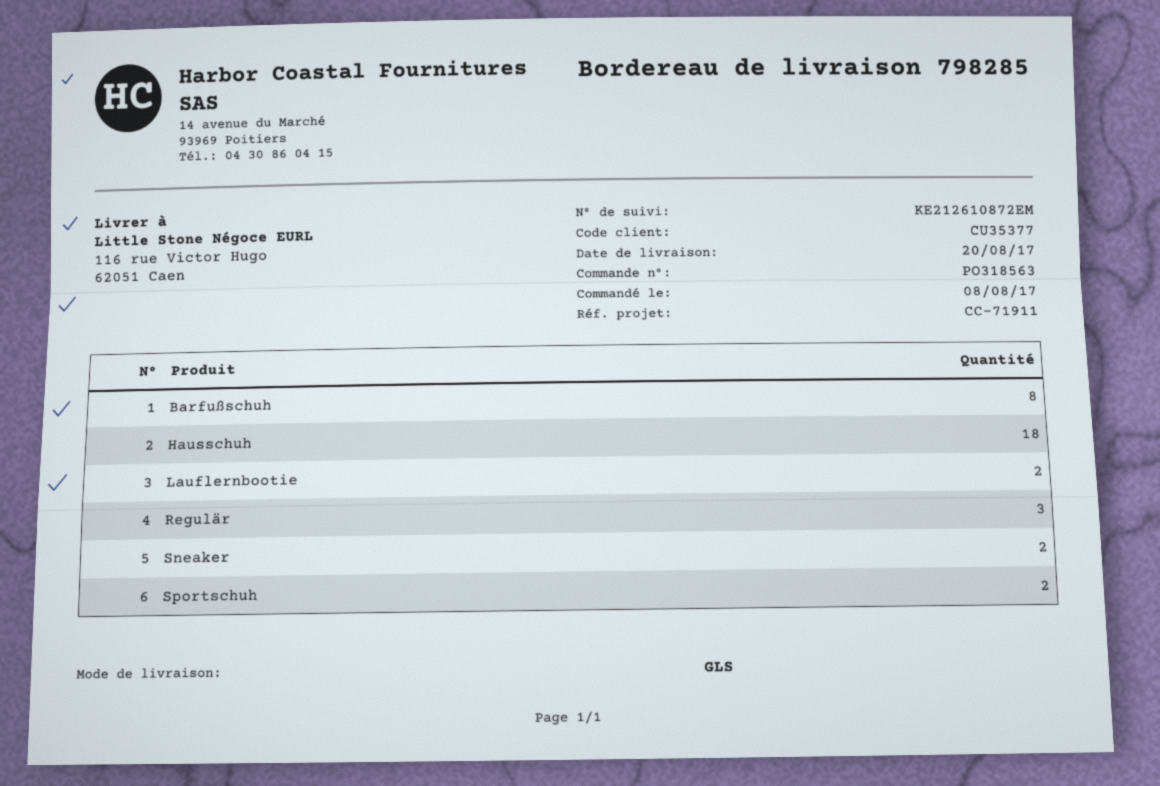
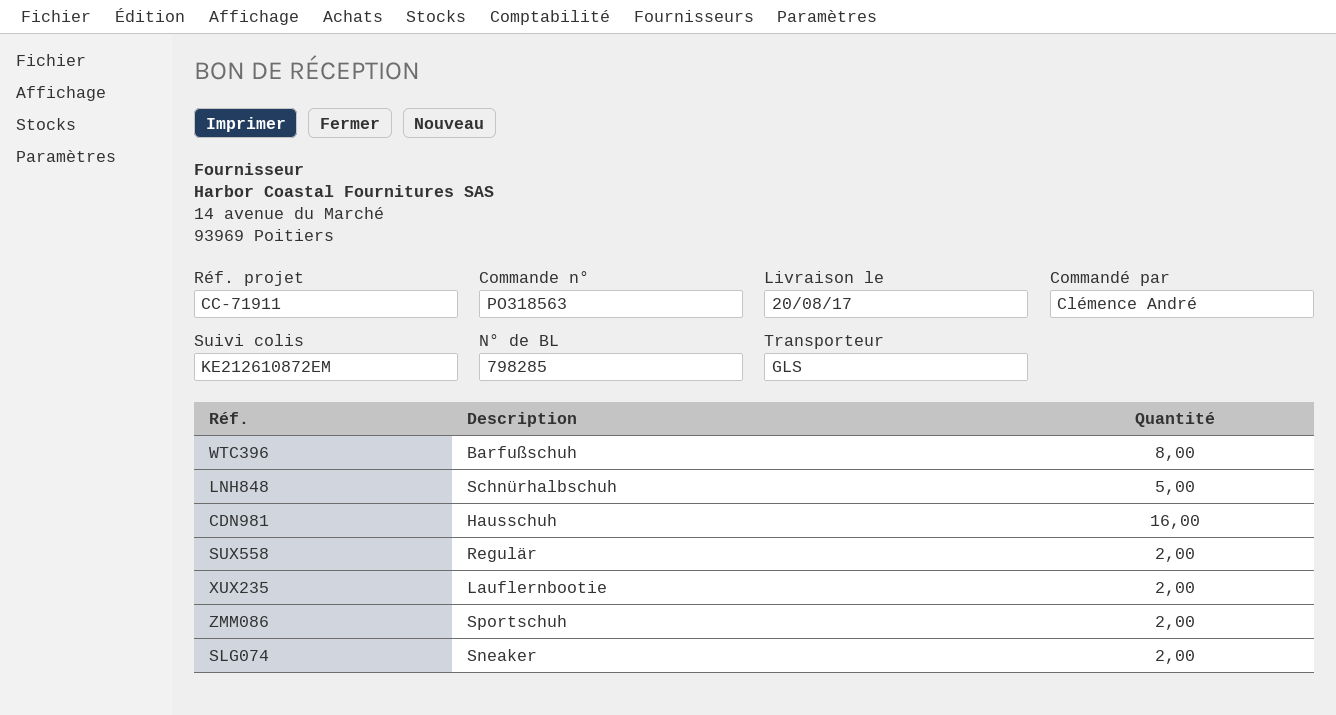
Hausschuh: 18 -> 16
Regulär: 3 -> 2
Schnürhalbschuh: none -> 5

